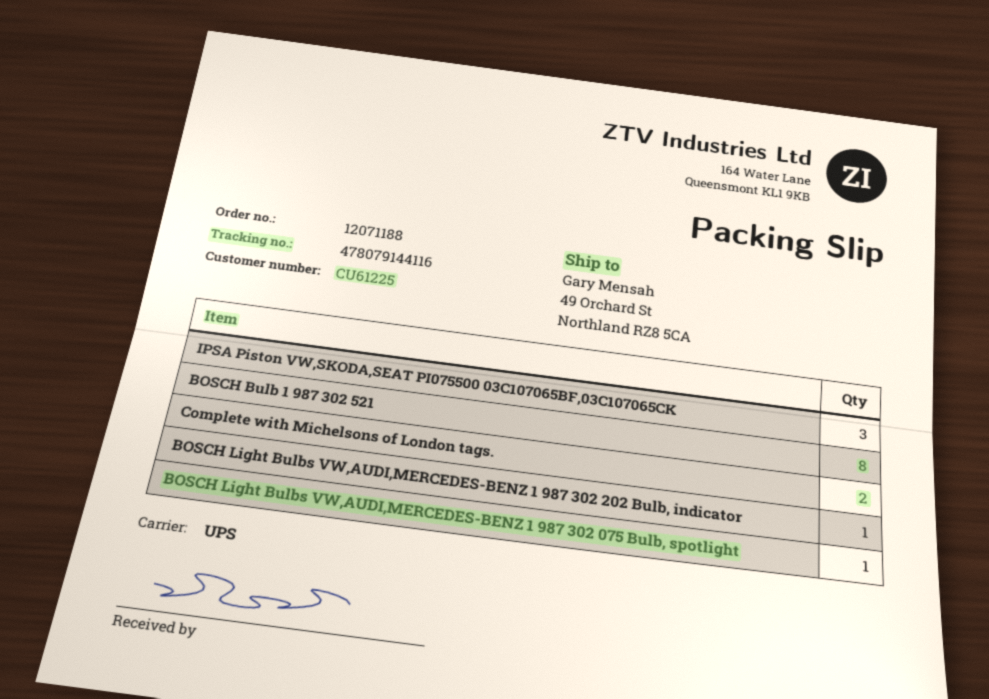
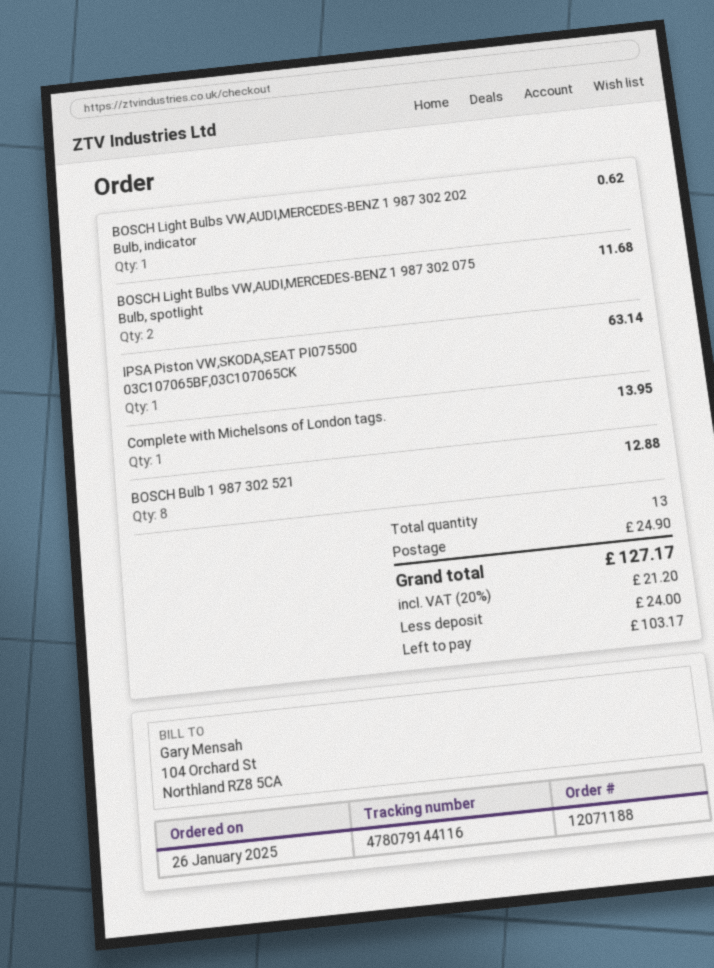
IPSA Piston VW,SKODA,SEAT PI075500 03C107065BF,03C107065CK: 3 -> 1
Complete with Michelsons of London tags.: 2 -> 1
BOSCH Light Bulbs VW,AUDI,MERCEDES-BENZ 1 987 302 075 Bulb, spotlight: 1 -> 2

